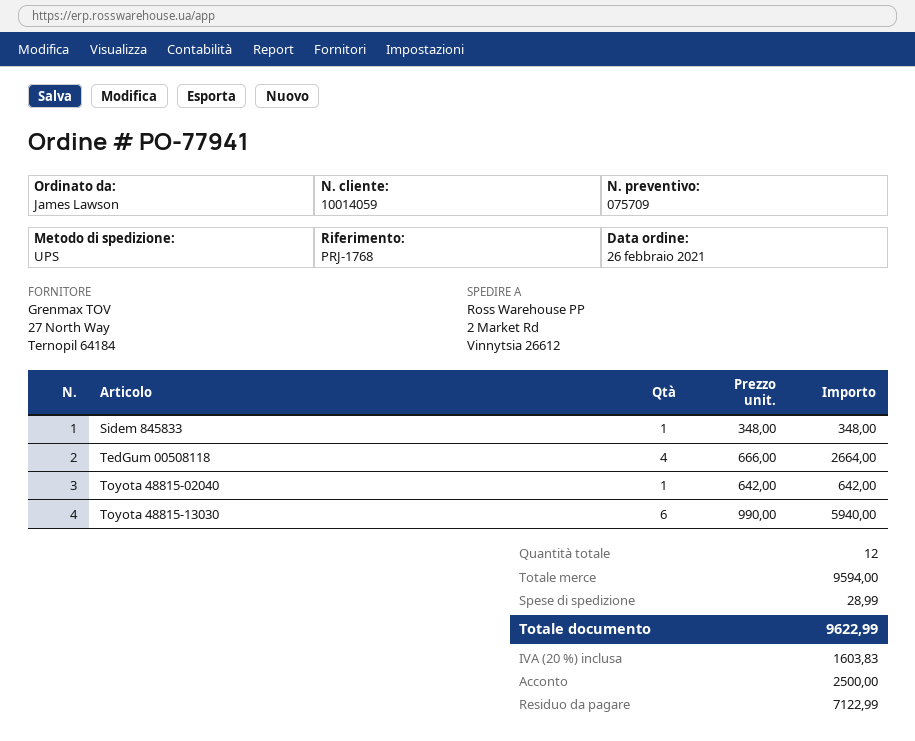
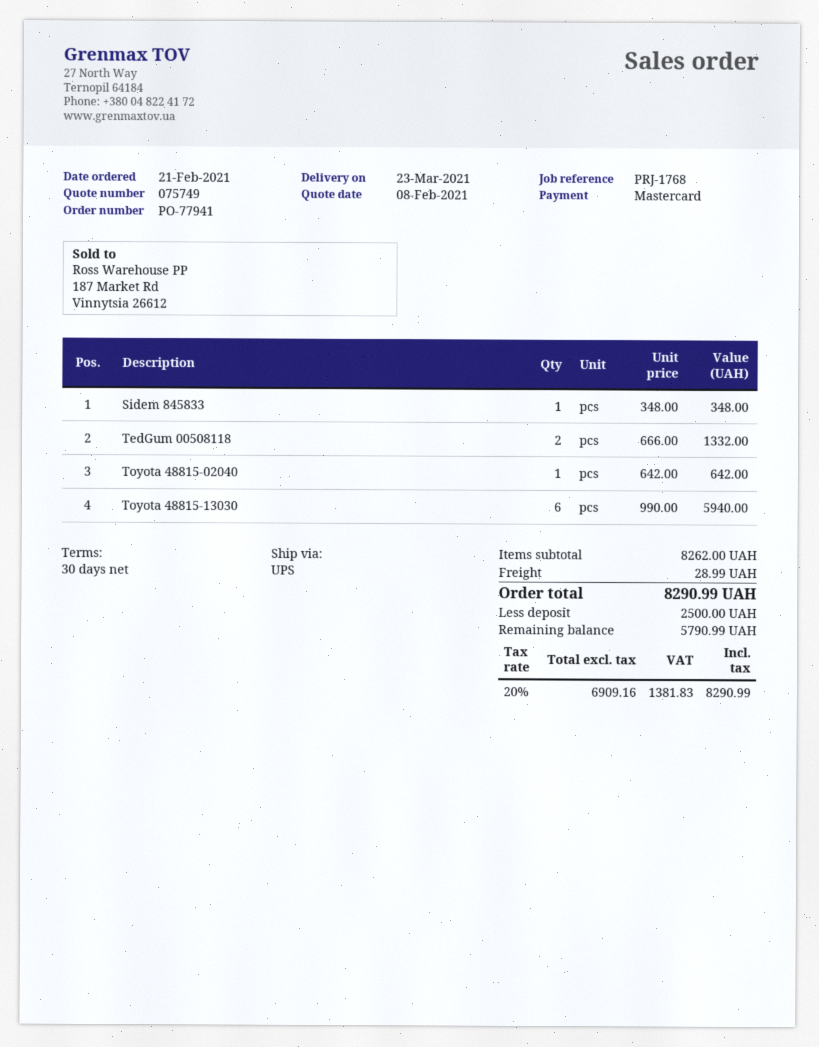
quote number: 075709 -> 075749
order date: 2021-02-26 -> 2021-02-21
TedGum 00508118: 4 x 666.00 = 2664.00 -> 2 x 666.00 = 1332.00
subtotal: 9594.00 -> 8262.00
tax: 20% = 1603.83 -> 20% = 1381.83
total: 9622.99 -> 8290.99
balance: 7122.99 -> 5790.99

